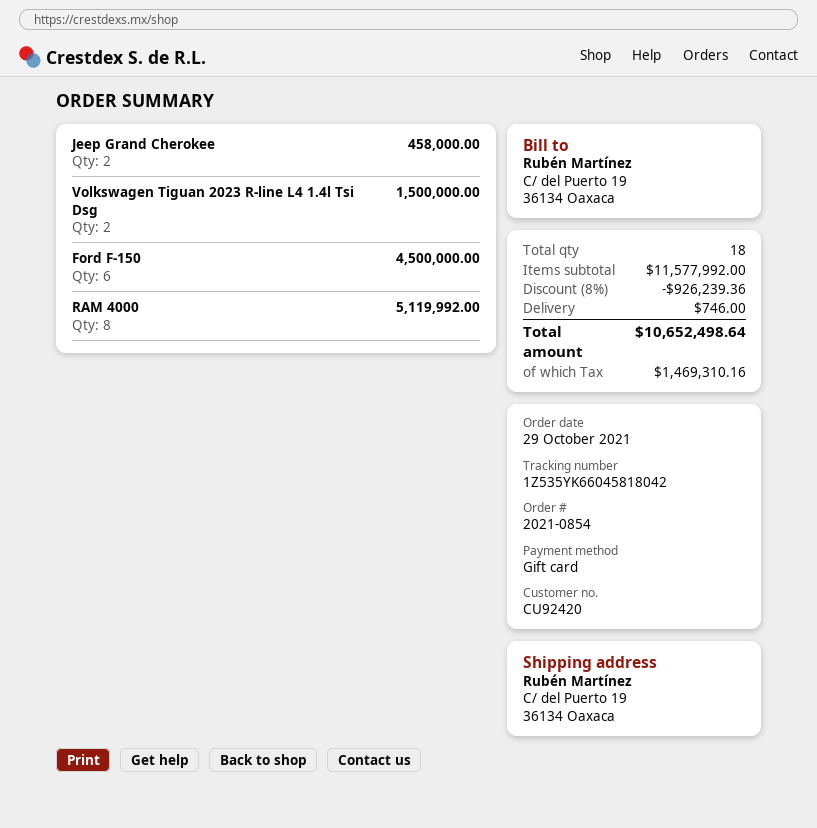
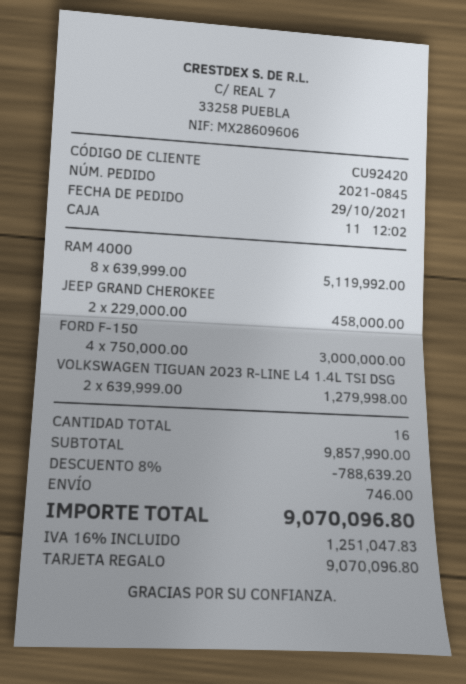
order number: 2021-0854 -> 2021-0845
Volkswagen Tiguan 2023 R-line L4 1.4l Tsi Dsg: 2 for 1500000.00 -> 2 for 1279998.00
Ford F-150: 6 for 4500000.00 -> 4 for 3000000.00
total quantity: 18 -> 16
subtotal: 11577992.00 -> 9857990.00
discount: 8% = 926239.36 -> 8% = 788639.20
tax: 1469310.16 -> 1251047.83
total: 10652498.64 -> 9070096.80

